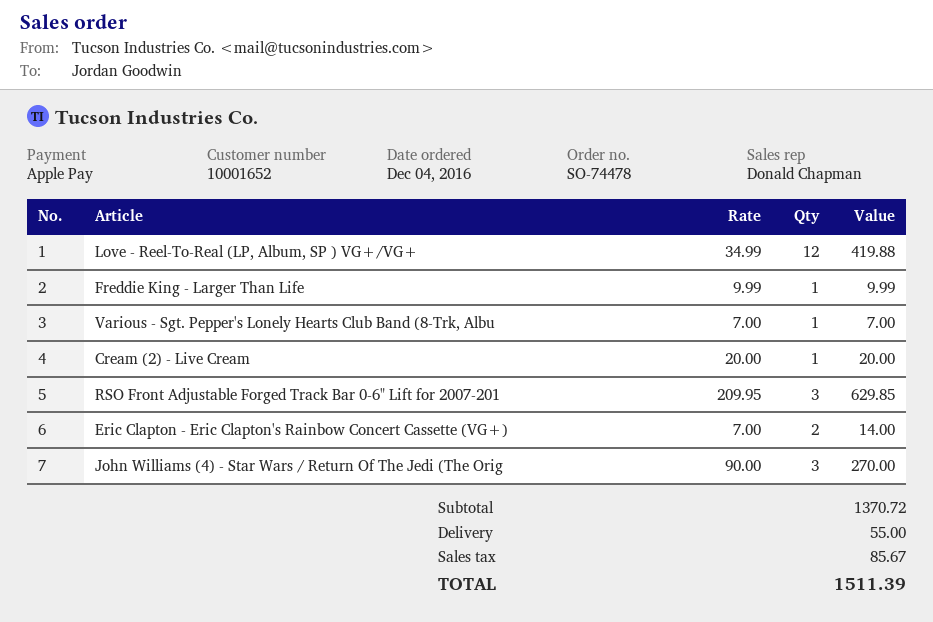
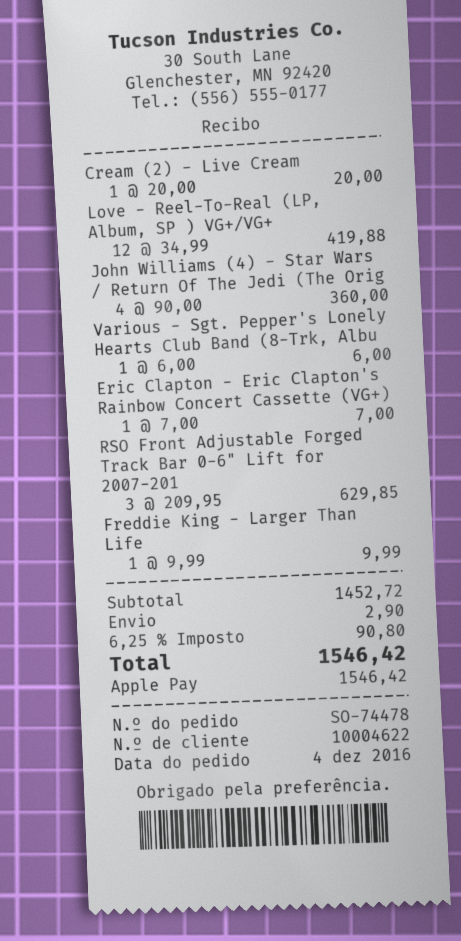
customer number: 10001652 -> 10004622
Various - Sgt. Pepper's Lonely Hearts Club Band (8-Trk, Albu: 1 x 7.00 = 7.00 -> 1 x 6.00 = 6.00
Eric Clapton - Eric Clapton's Rainbow Concert Cassette (VG+): 2 x 7.00 = 14.00 -> 1 x 7.00 = 7.00
John Williams (4) - Star Wars / Return Of The Jedi (The Orig: 3 x 90.00 = 270.00 -> 4 x 90.00 = 360.00
subtotal: 1370.72 -> 1452.72
shipping: 55.00 -> 2.90
tax: 85.67 -> 90.80
total: 1511.39 -> 1546.42

